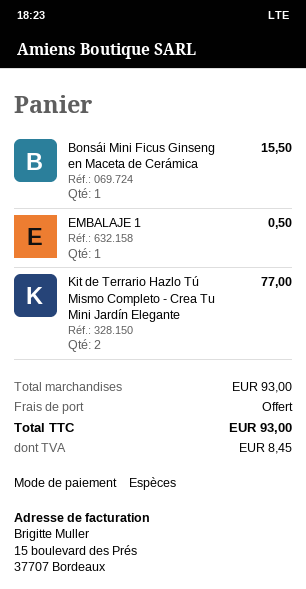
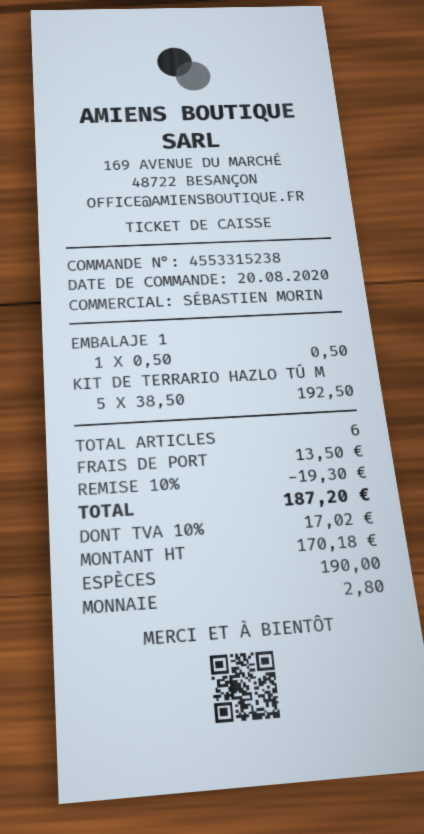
Bonsái Mini Ficus Ginseng en Maceta de Cerámica: 1 for 15.50 -> none
Kit de Terrario Hazlo Tú Mismo Completo - Crea Tu Mini Jardín Elegante: 2 for 77.00 -> 5 for 192.50
discount: none -> 10% = 19.30
shipping: 0.00 -> 13.50
tax: 8.45 -> 17.02
total: 93.00 -> 187.20

